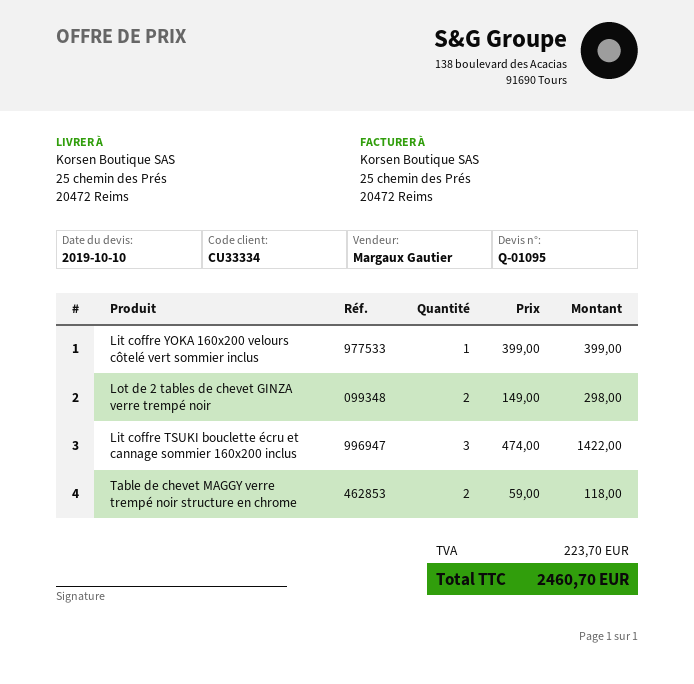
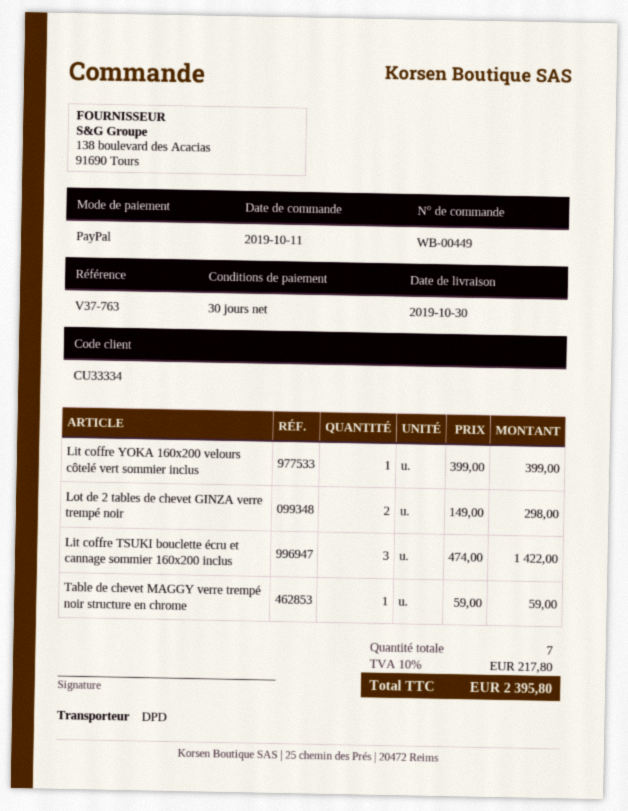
Table de chevet MAGGY verre trempé noir structure en chrome: 2 x 59.00 = 118.00 -> 1 x 59.00 = 59.00
tax: 223.70 -> 217.80
total: 2460.70 -> 2395.80

